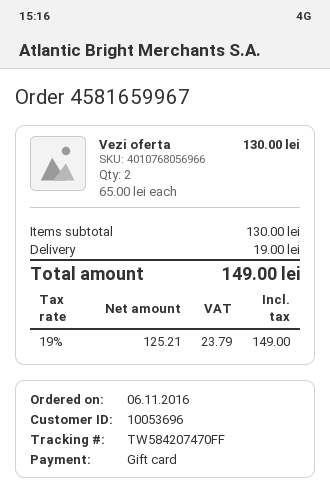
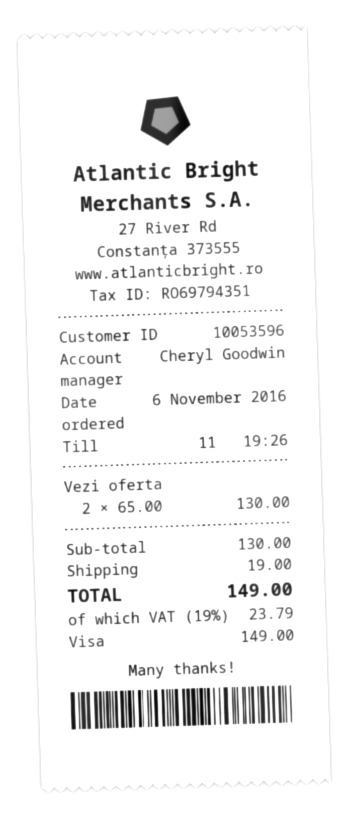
customer number: 10053696 -> 10053596
payment method: gift card -> Visa

